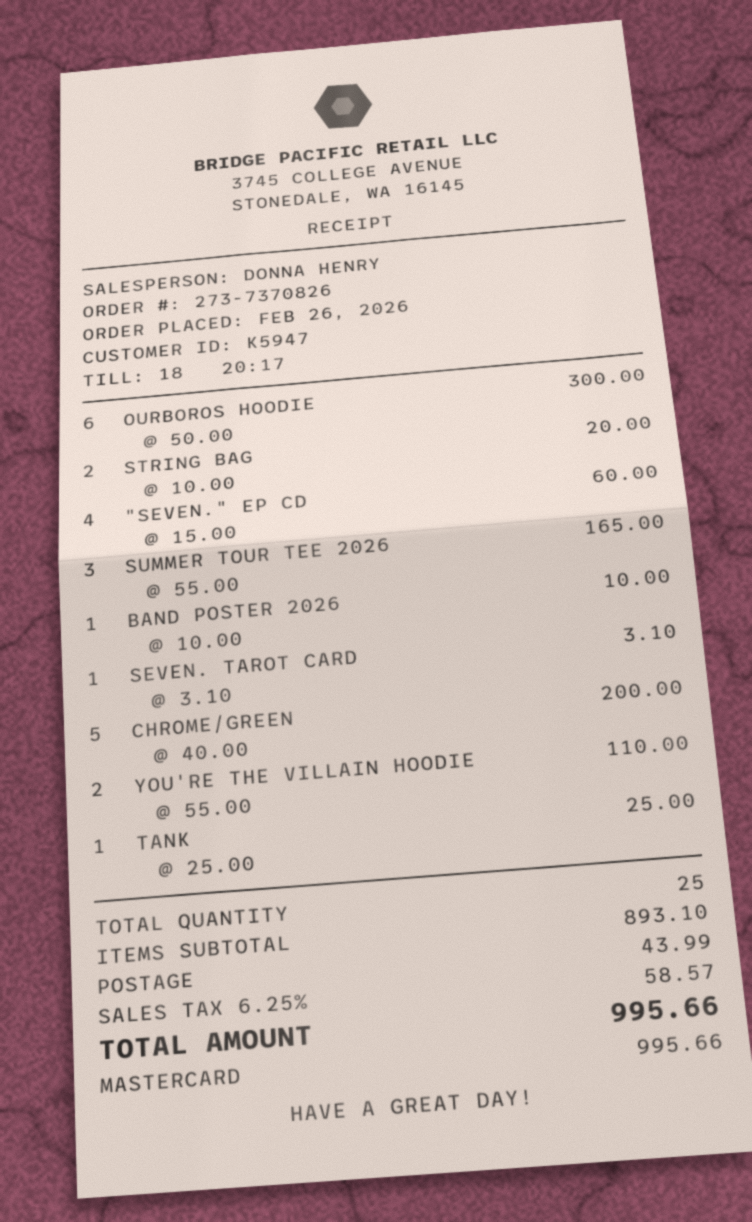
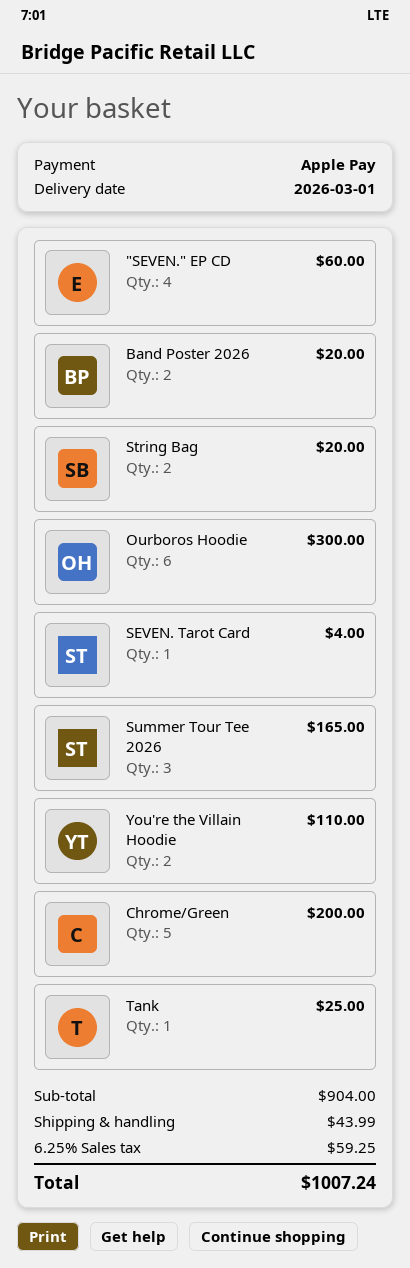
payment method: Mastercard -> Apple Pay
BAND POSTER 2026: 1 for 10.00 -> 2 for 20.00
SEVEN. TAROT CARD: 1 for 3.10 -> 1 for 4.00
subtotal: 893.10 -> 904.00
tax: 6.25% = 58.57 -> 6.25% = 59.25
total: 995.66 -> 1007.24

